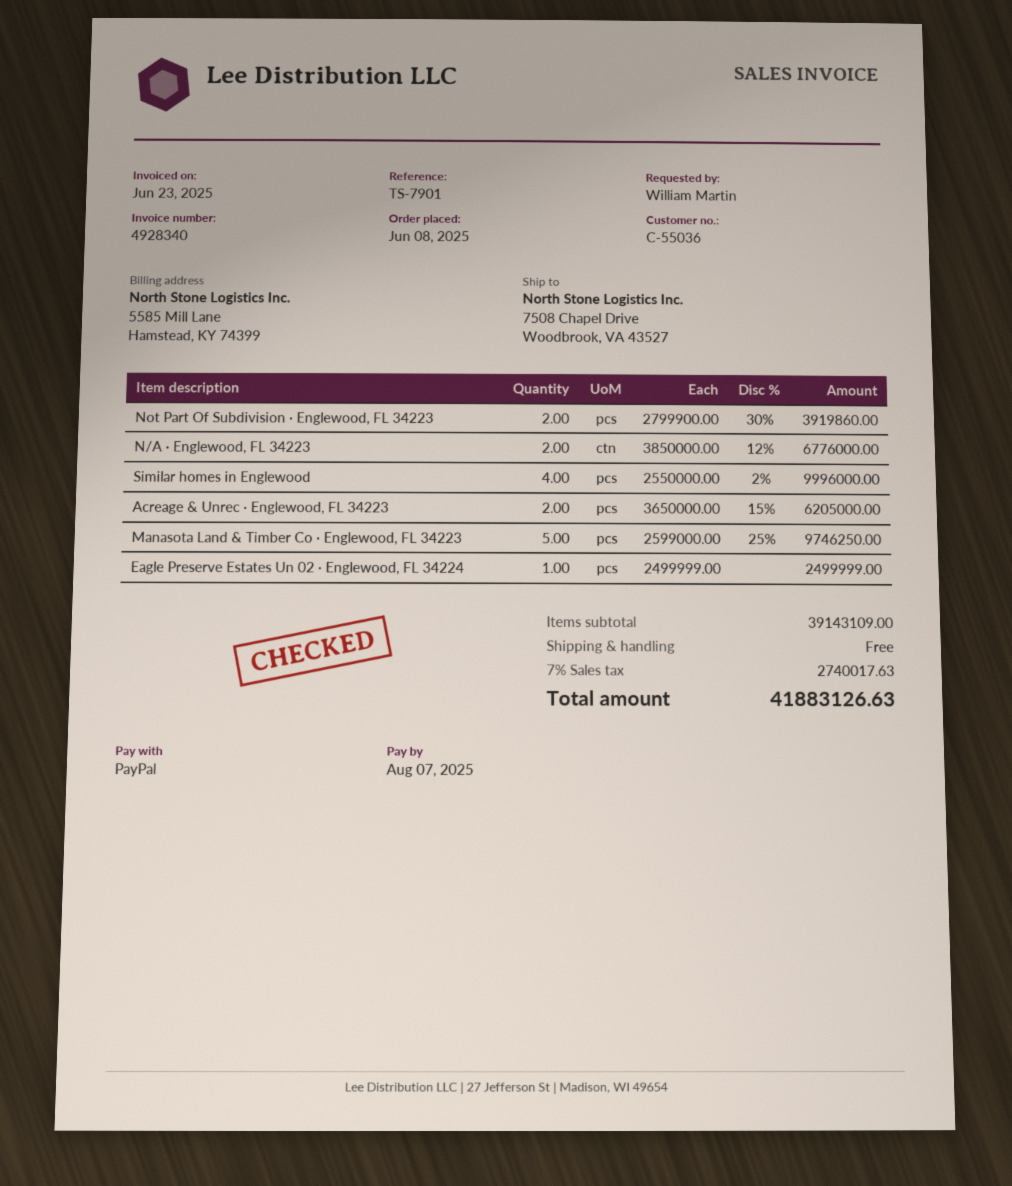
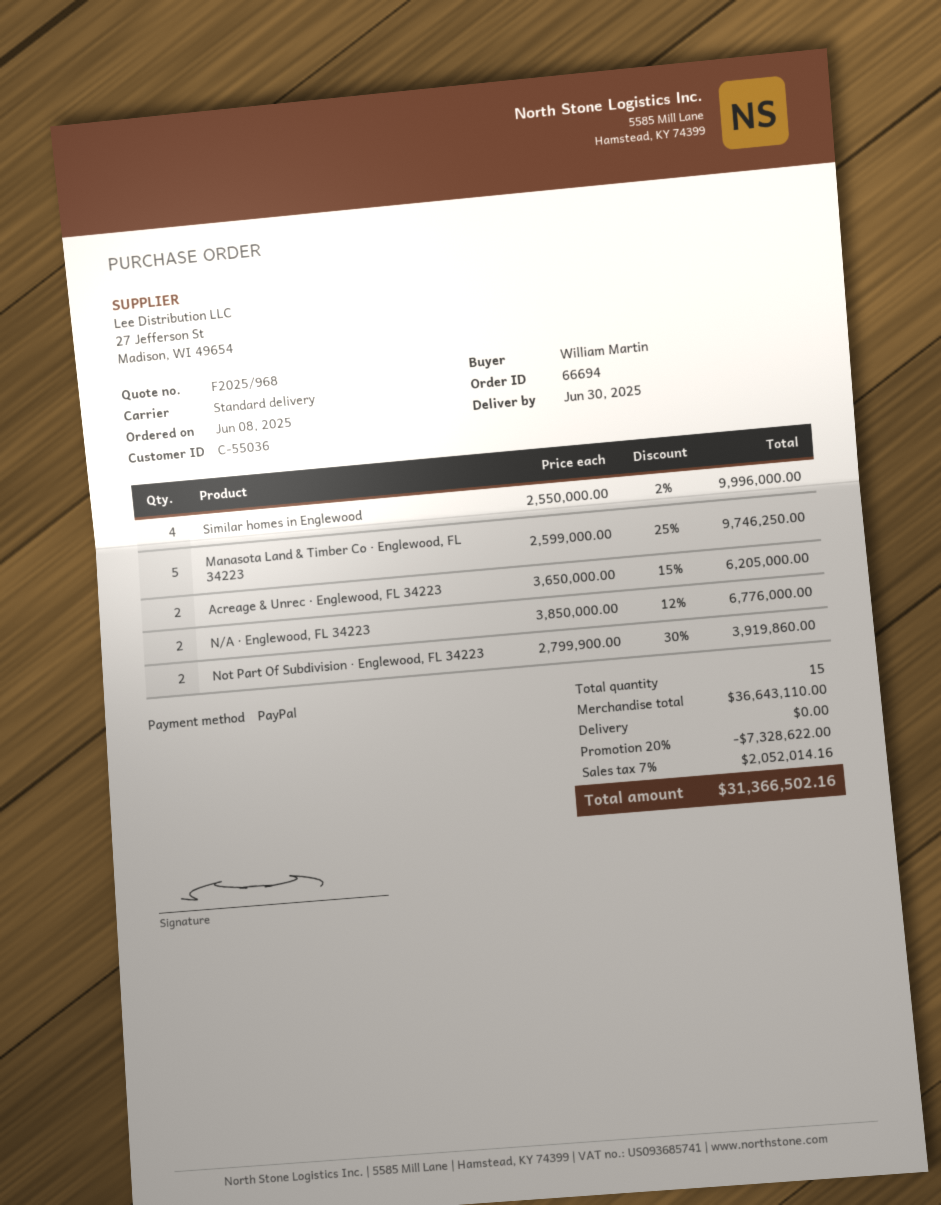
Eagle Preserve Estates Un 02 · Englewood, FL 34224: 1 x 2499999.00 = 2499999.00 -> none
subtotal: 39143109.00 -> 36643110.00
discount: none -> 20% = 7328622.00
tax: 7% = 2740017.63 -> 7% = 2052014.16
total: 41883126.63 -> 31366502.16

